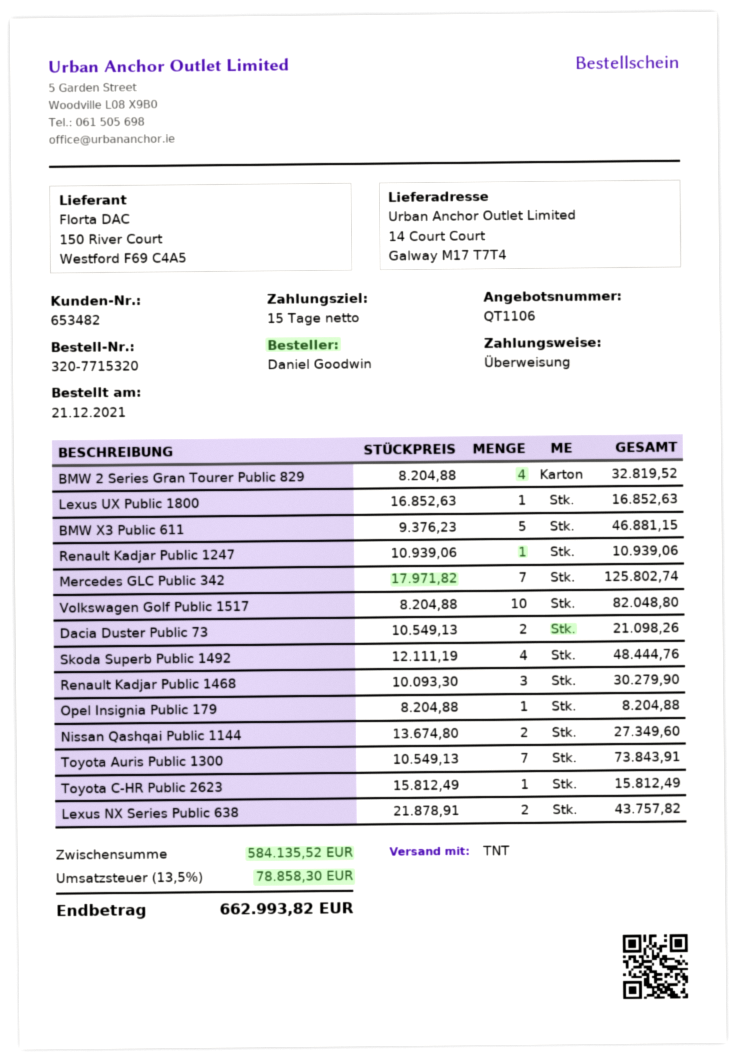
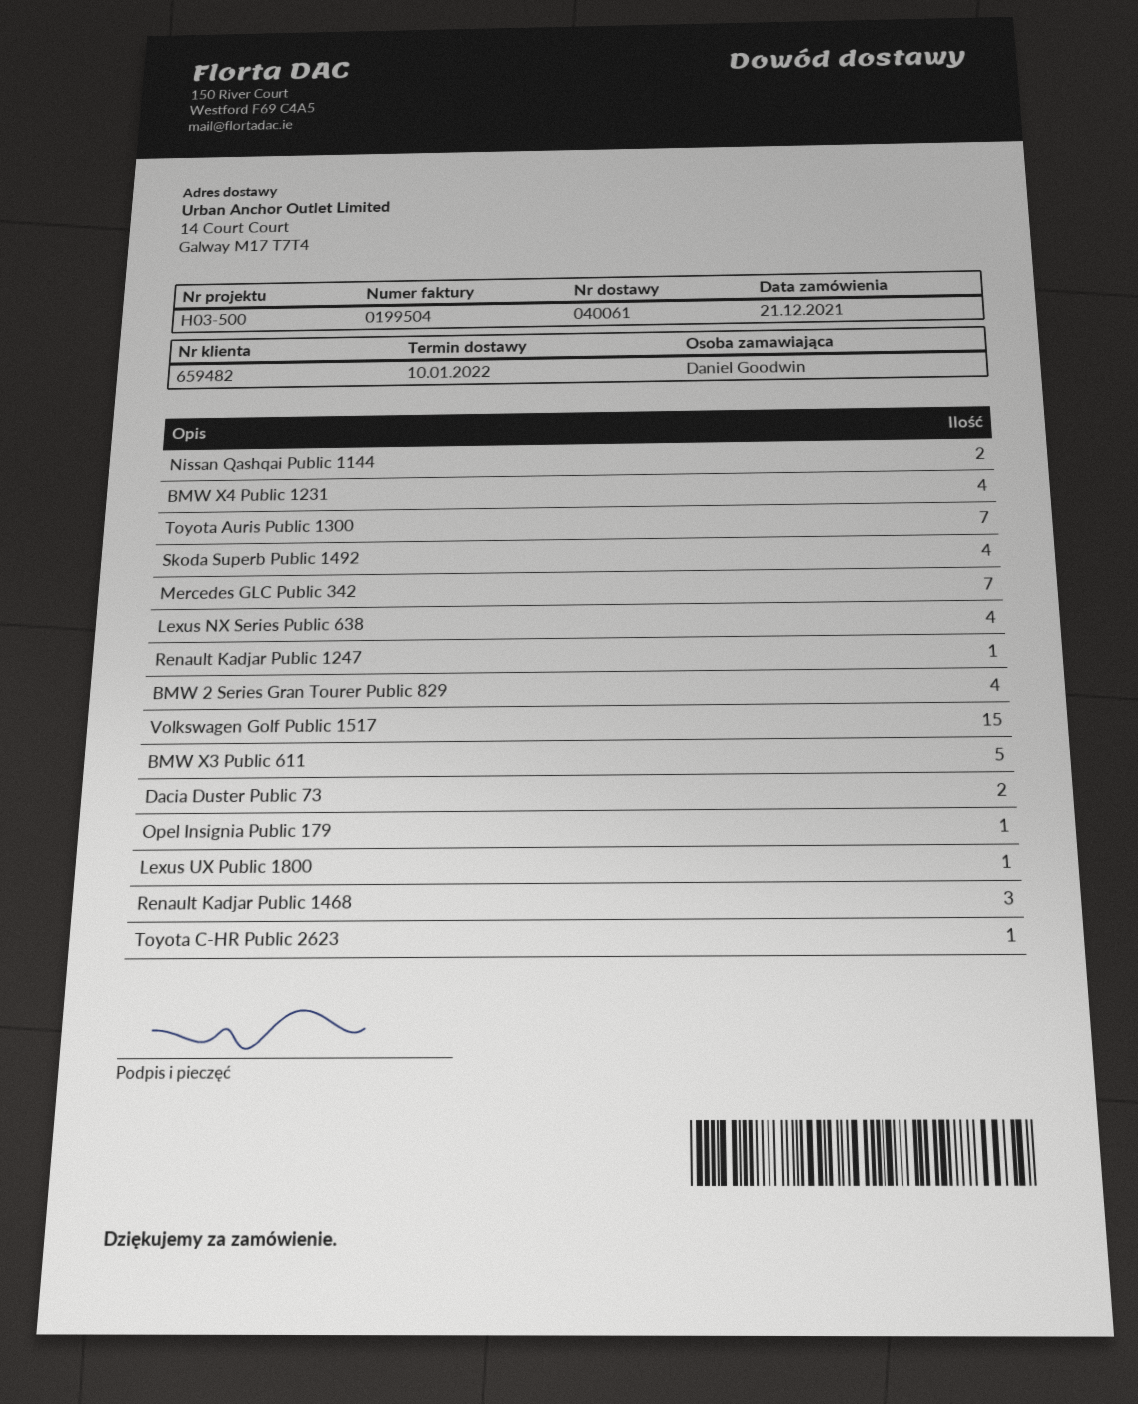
customer number: 653482 -> 659482
Volkswagen Golf Public 1517: 10 -> 15
Lexus NX Series Public 638: 2 -> 4
BMW X4 Public 1231: none -> 4

